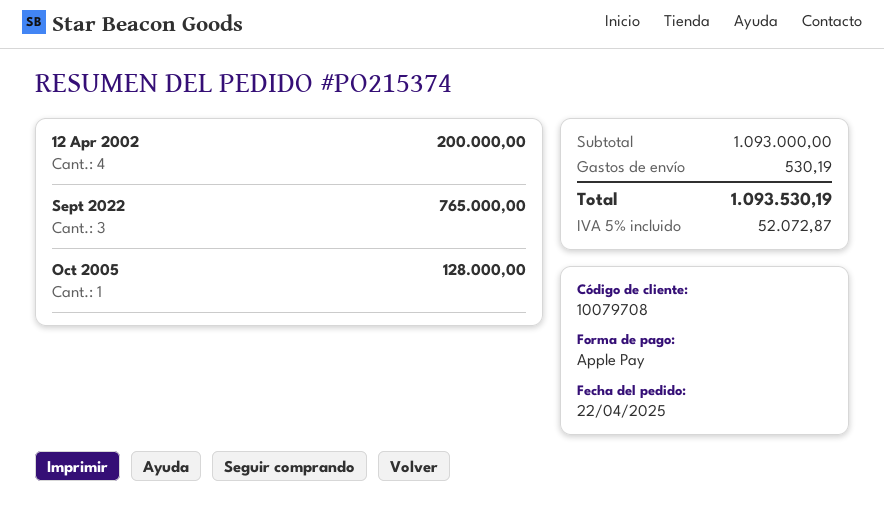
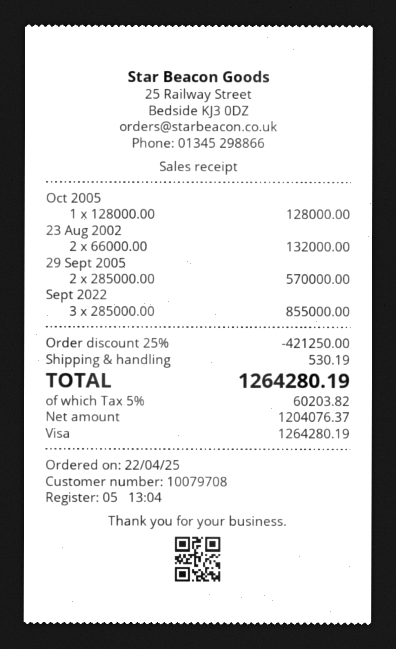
payment method: Apple Pay -> Visa
12 Apr 2002: 4 for 200000.00 -> none
Sept 2022: 3 for 765000.00 -> 3 for 855000.00
23 Aug 2002: none -> 2 for 132000.00
29 Sept 2005: none -> 2 for 570000.00
discount: none -> 25% = 421250.00
tax: 5% = 52072.87 -> 5% = 60203.82
total: 1093530.19 -> 1264280.19

